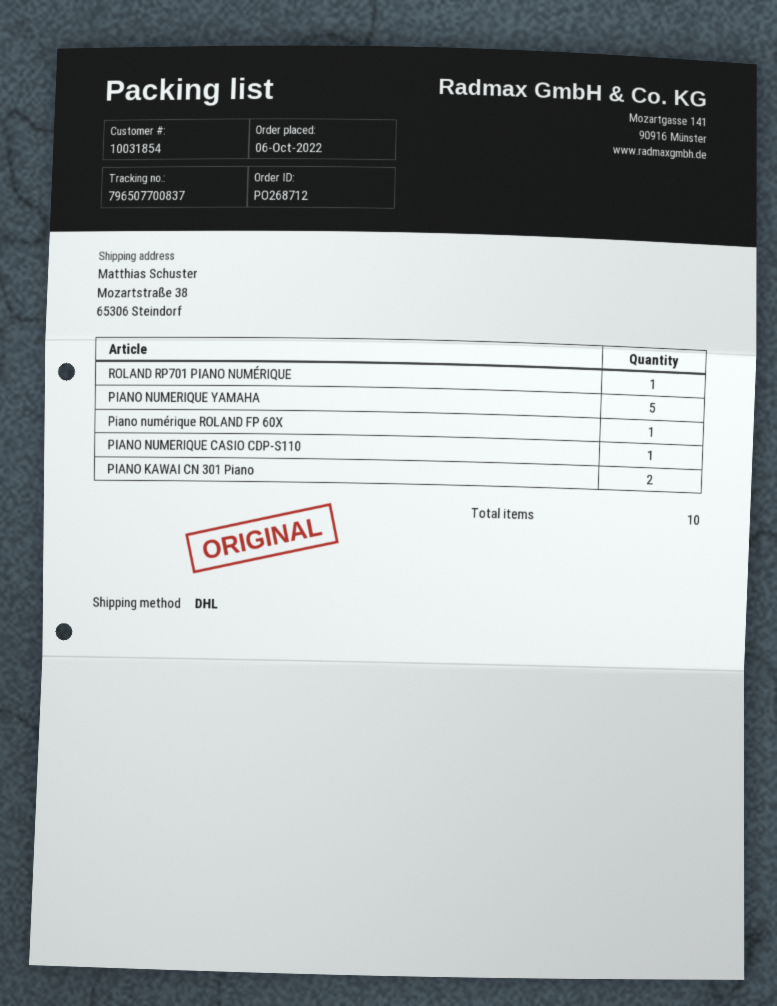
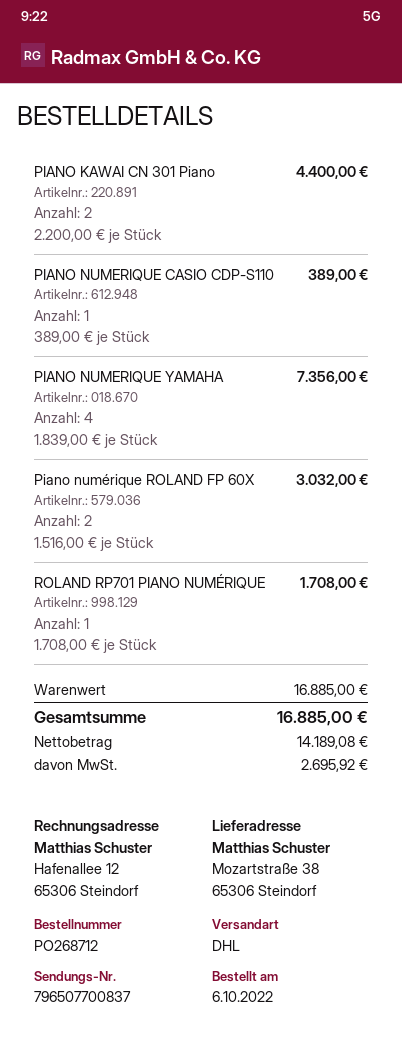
PIANO NUMERIQUE YAMAHA: 5 -> 4
Piano numérique ROLAND FP 60X: 1 -> 2

